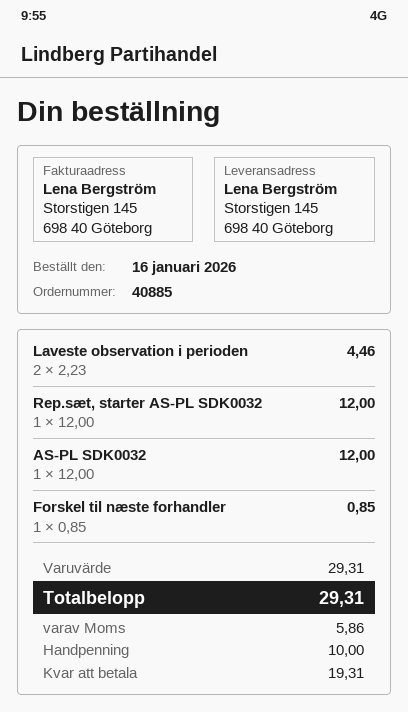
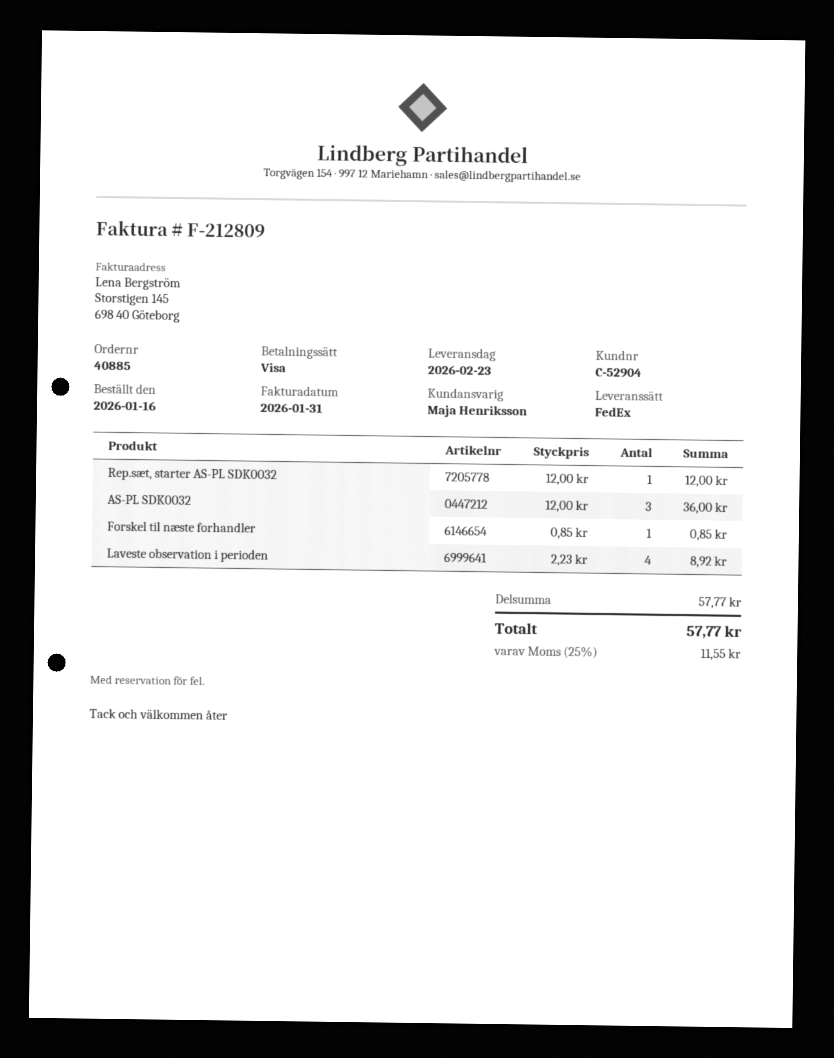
Laveste observation i perioden: 2 x 2.23 = 4.46 -> 4 x 2.23 = 8.92
AS-PL SDK0032: 1 x 12.00 = 12.00 -> 3 x 12.00 = 36.00
subtotal: 29.31 -> 57.77
tax: 5.86 -> 11.55
total: 29.31 -> 57.77

